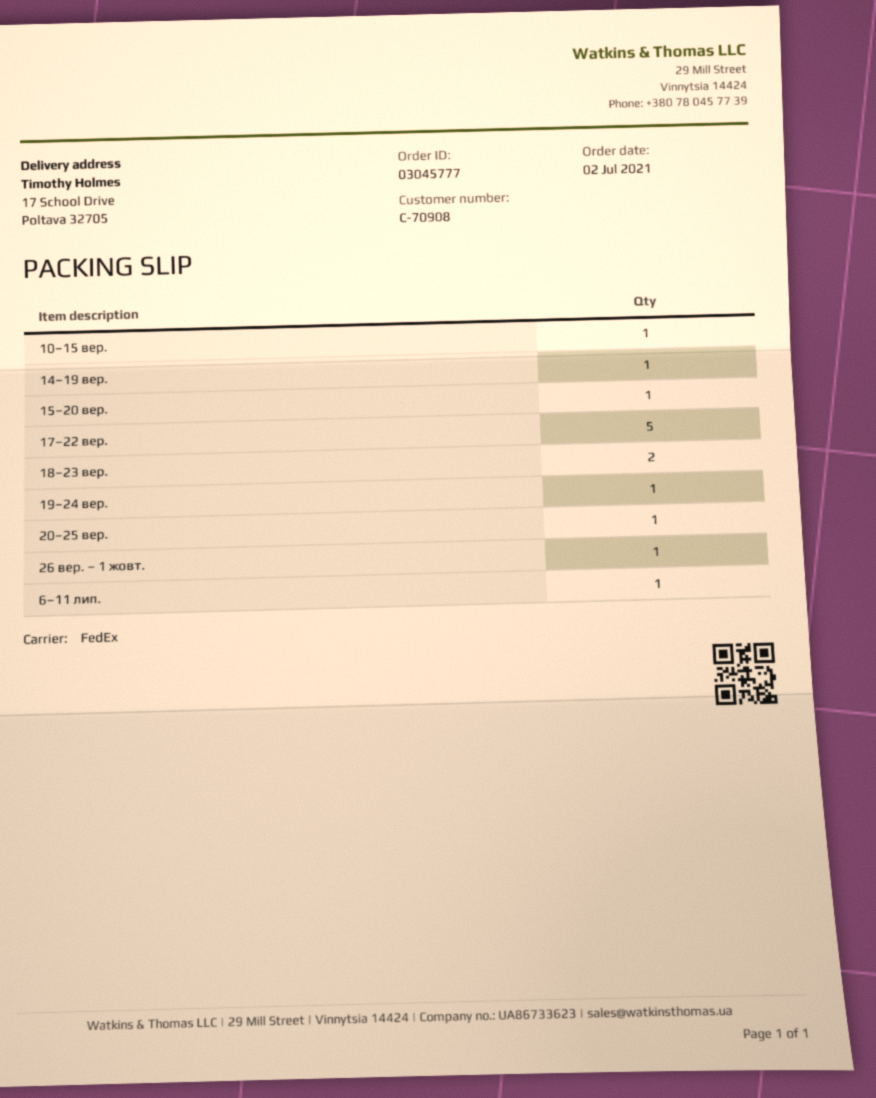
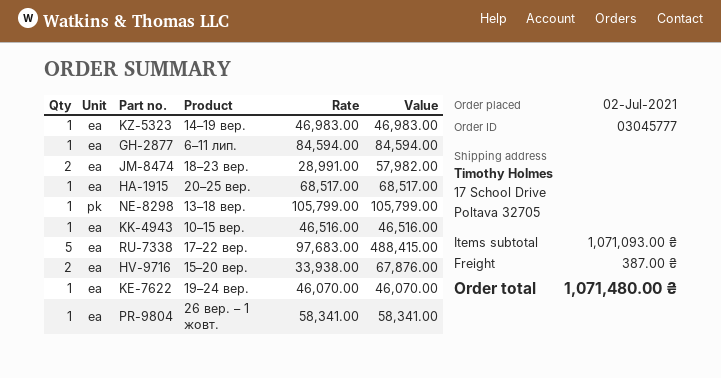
15–20 вер.: 1 -> 2
13–18 вер.: none -> 1

